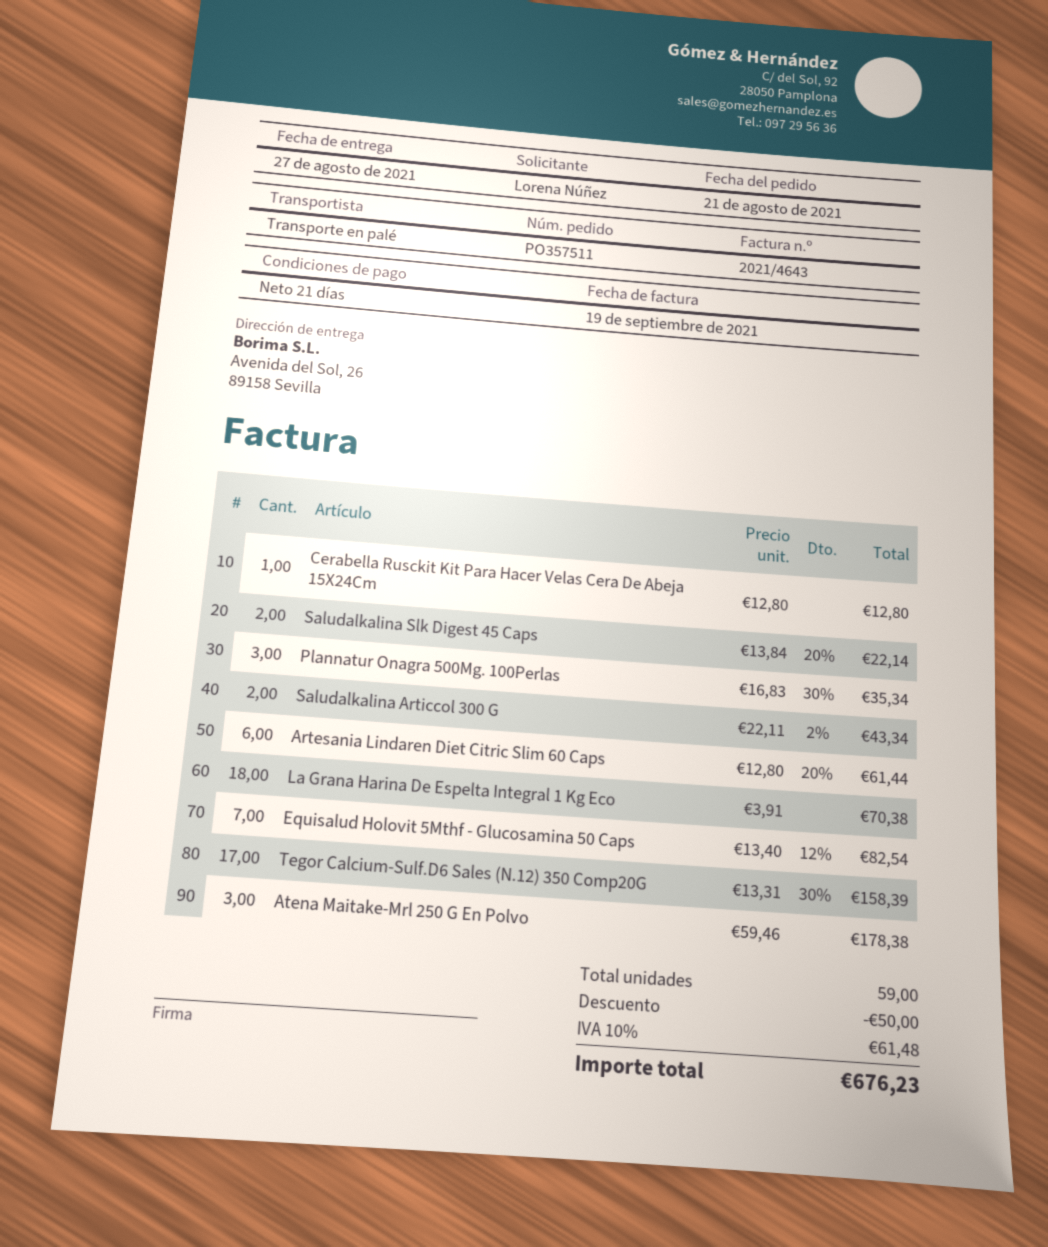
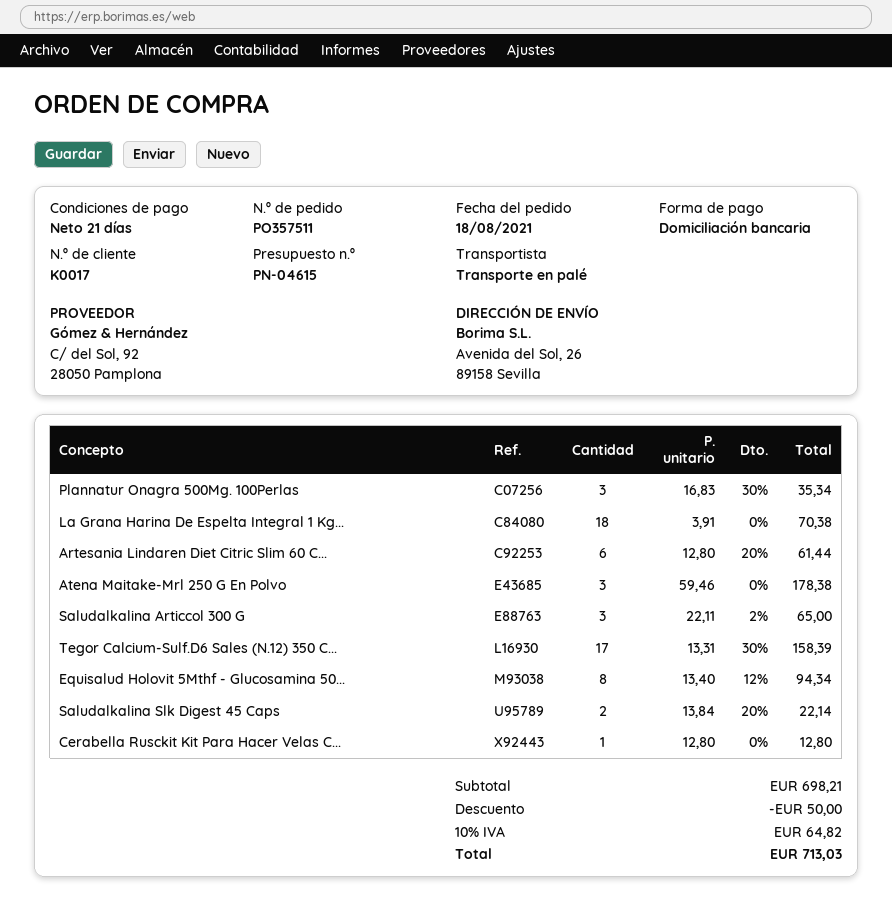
order date: 2021-08-21 -> 2021-08-18
Saludalkalina Articcol 300 G: 2 x 22.11 - 2% = 43.34 -> 3 x 22.11 - 2% = 65.00
Equisalud Holovit 5Mthf - Glucosamina 50 Caps: 7 x 13.40 - 12% = 82.54 -> 8 x 13.40 - 12% = 94.34
tax: 10% = 61.48 -> 10% = 64.82
total: 676.23 -> 713.03

